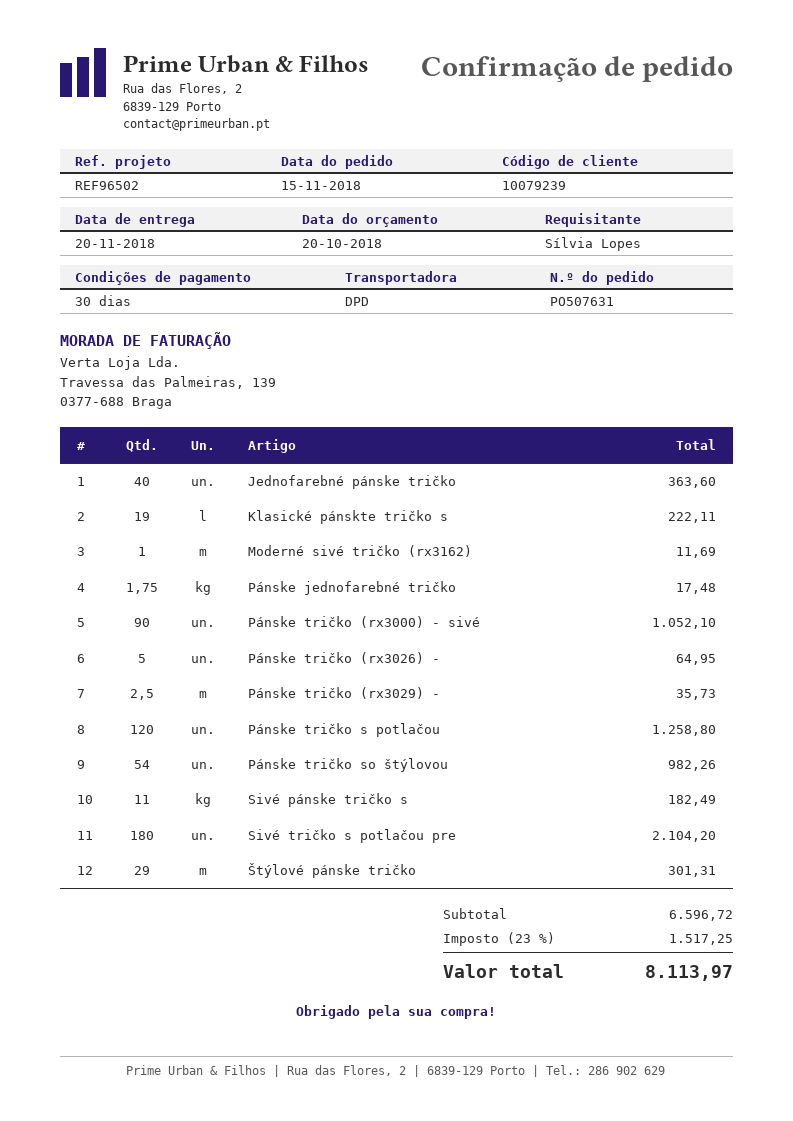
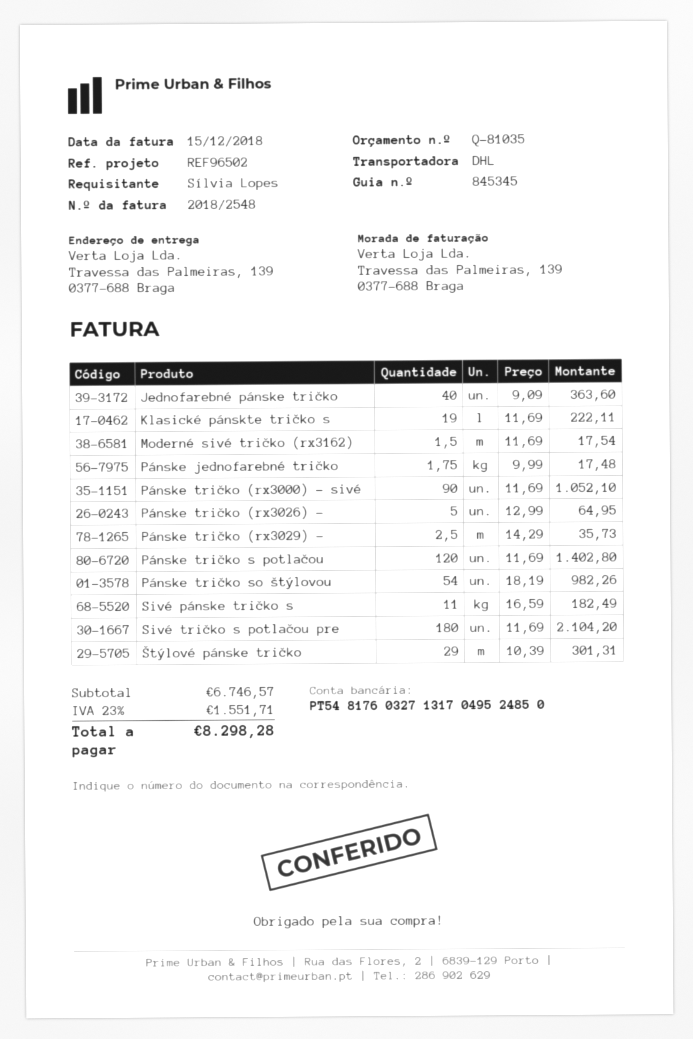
shipping method: DPD -> DHL
Moderné sivé tričko (rx3162): 1 for 11.69 -> 1.5 for 17.54
Pánske tričko s potlačou: 120 for 1258.80 -> 120 for 1402.80
subtotal: 6596.72 -> 6746.57
tax: 23% = 1517.25 -> 23% = 1551.71
total: 8113.97 -> 8298.28

